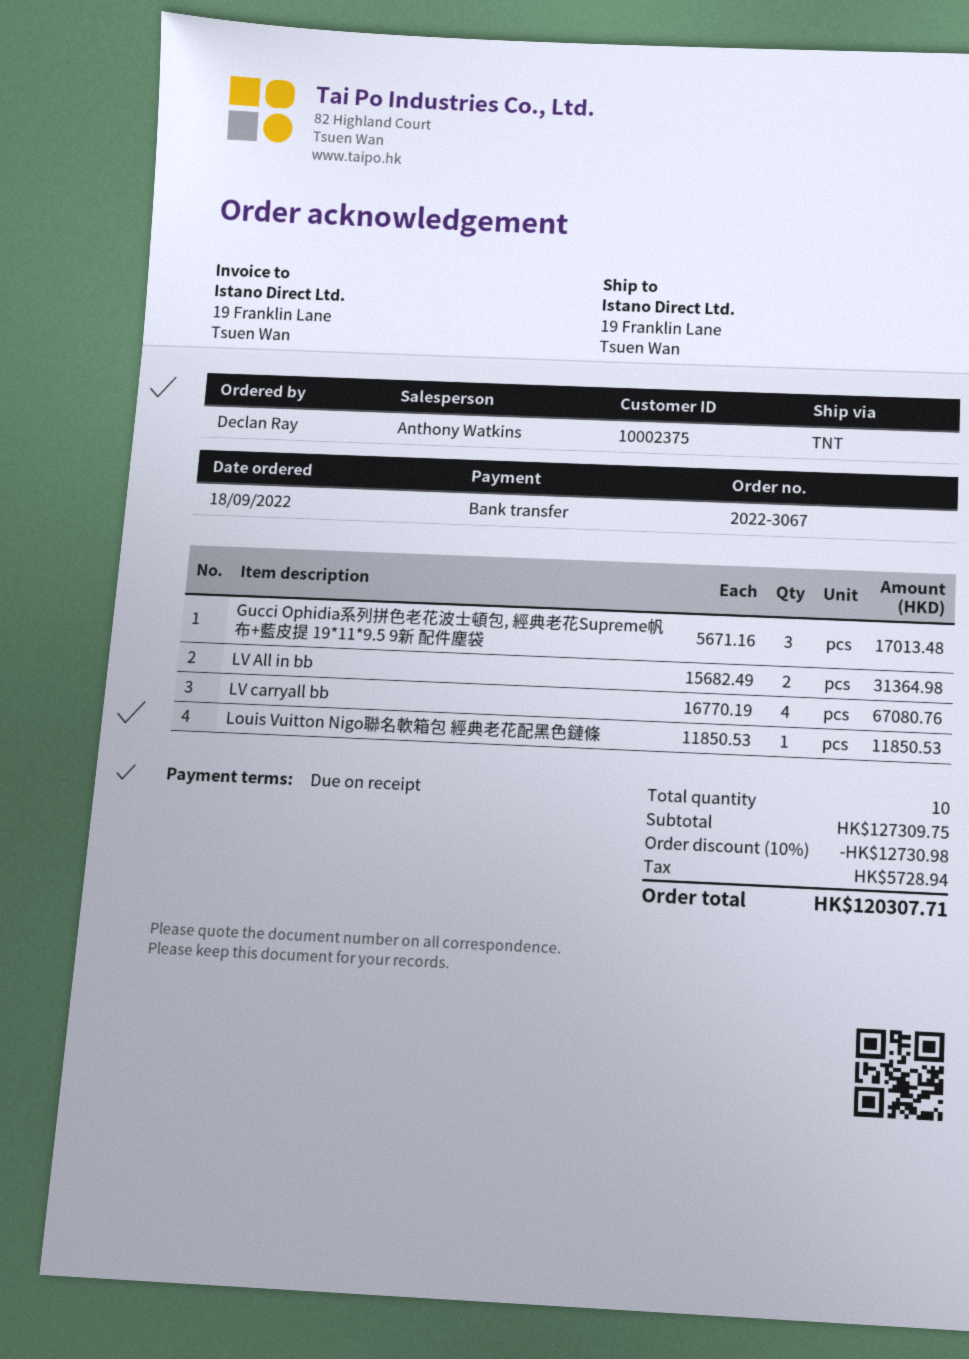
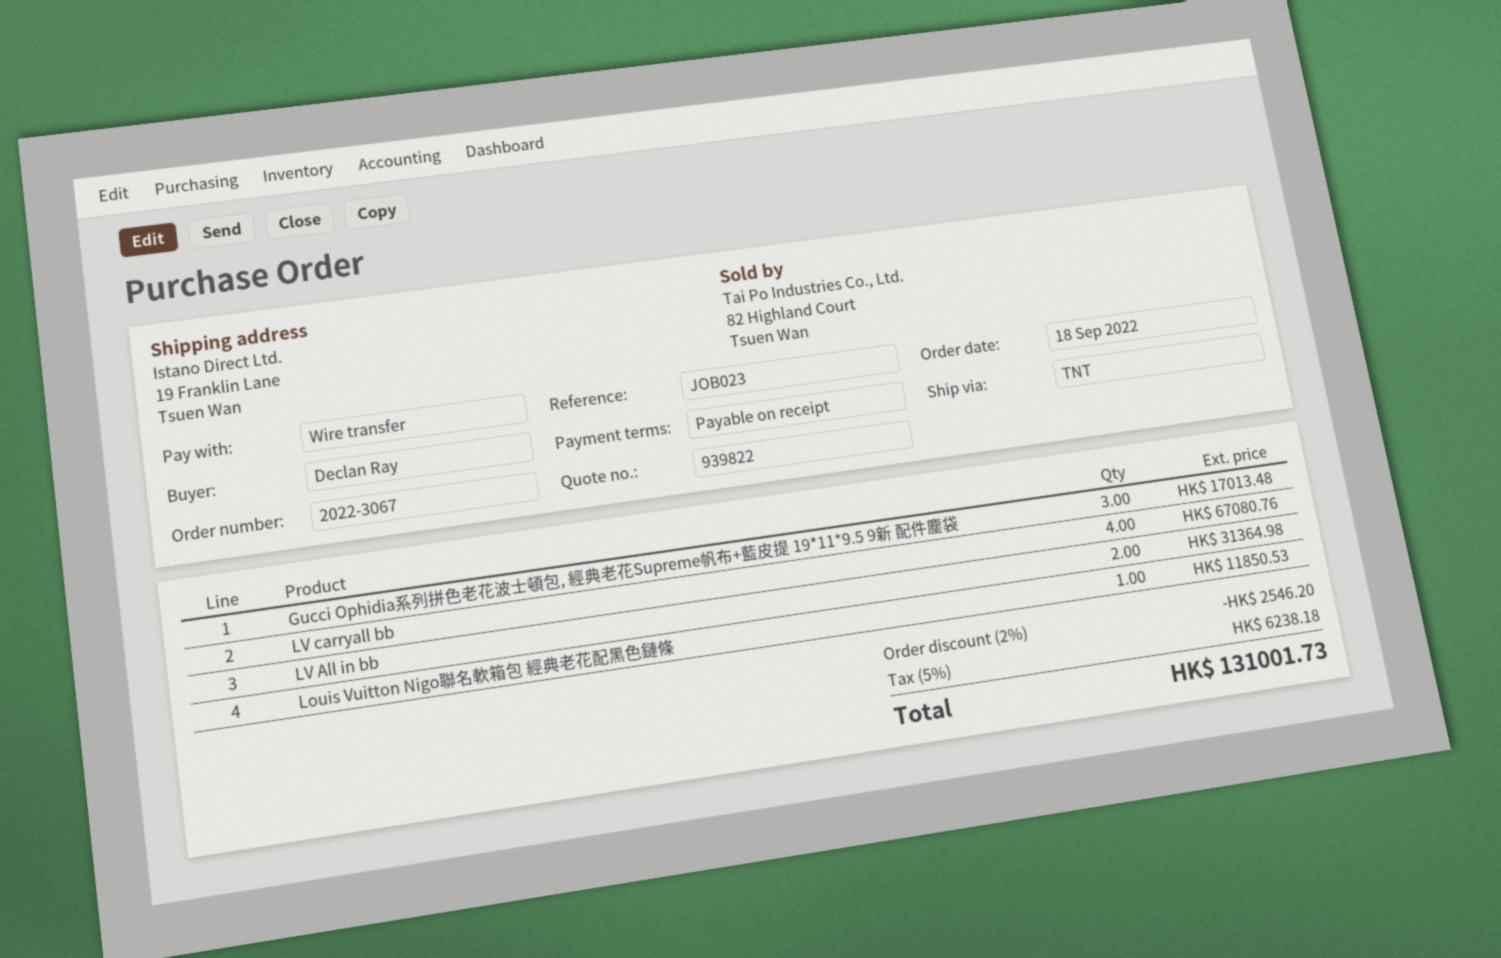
discount: 10% = 12730.98 -> 2% = 2546.20
tax: 5728.94 -> 6238.18
total: 120307.71 -> 131001.73

